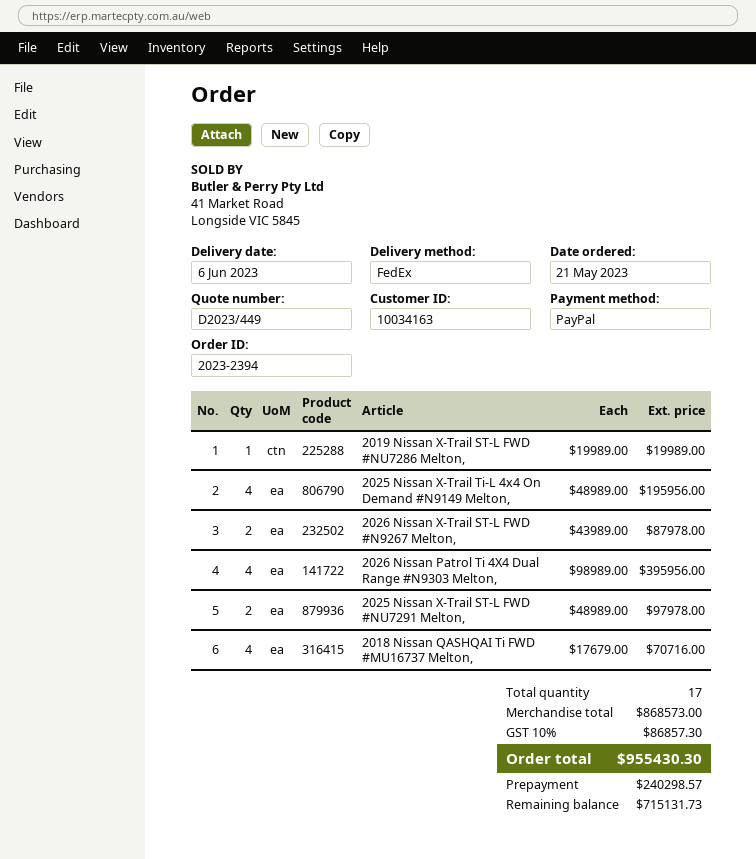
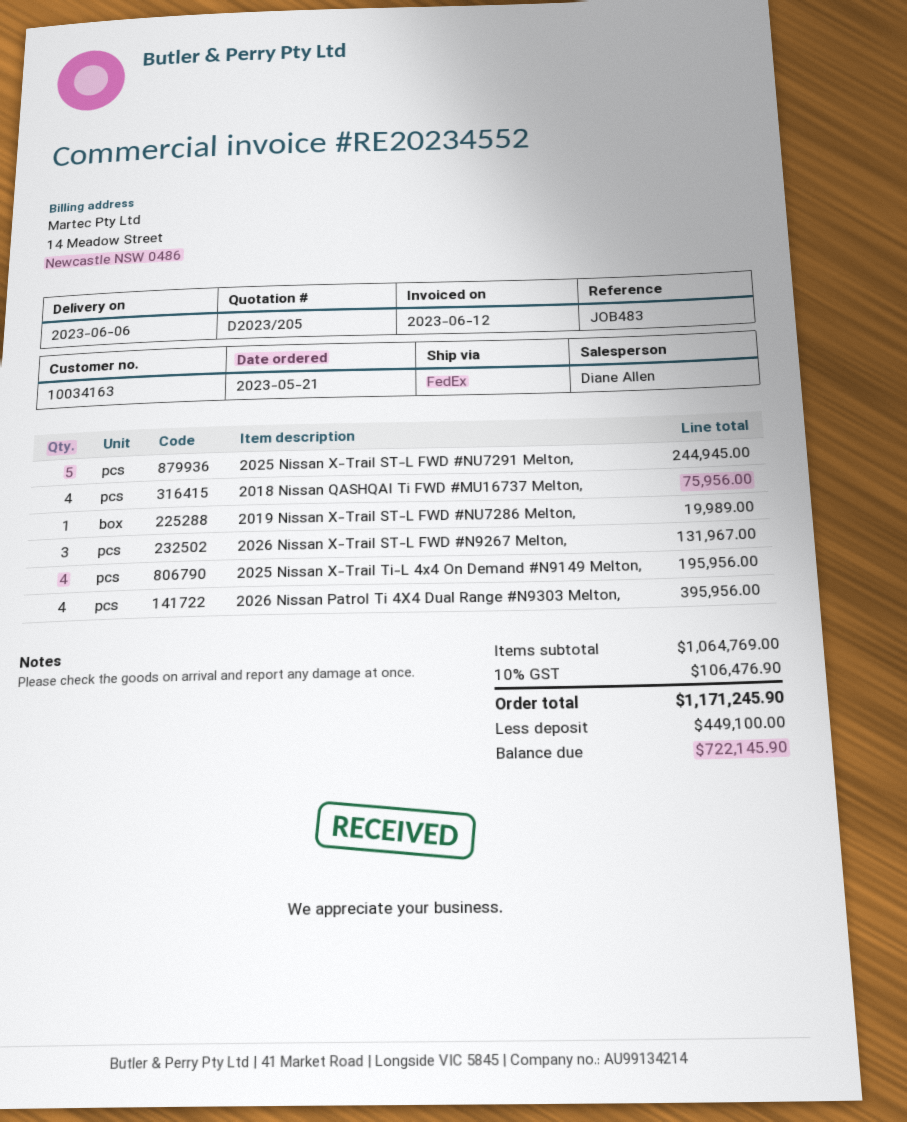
quote number: D2023/449 -> D2023/205
2026 Nissan X-Trail ST-L FWD #N9267 Melton,: 2 for 87978.00 -> 3 for 131967.00
2025 Nissan X-Trail ST-L FWD #NU7291 Melton,: 2 for 97978.00 -> 5 for 244945.00
2018 Nissan QASHQAI Ti FWD #MU16737 Melton,: 4 for 70716.00 -> 4 for 75956.00
subtotal: 868573.00 -> 1064769.00
tax: 10% = 86857.30 -> 10% = 106476.90
total: 955430.30 -> 1171245.90
deposit: 240298.57 -> 449100.00
balance: 715131.73 -> 722145.90

